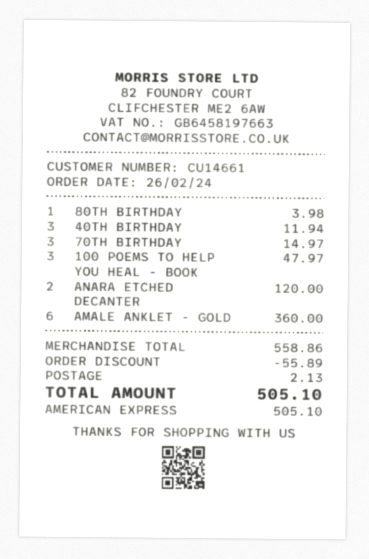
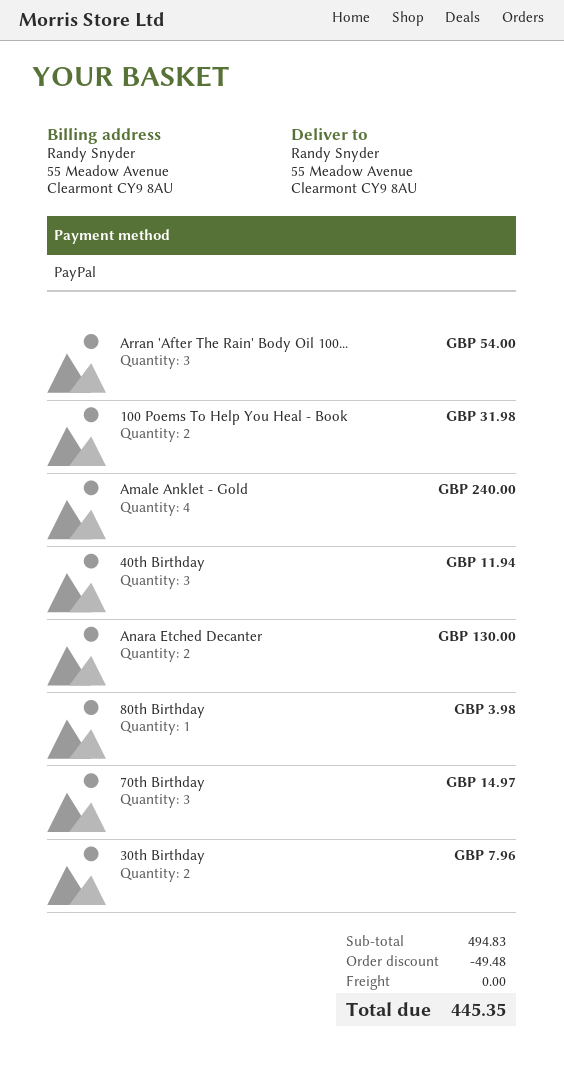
payment method: American Express -> PayPal
100 POEMS TO HELP YOU HEAL - BOOK: 3 for 47.97 -> 2 for 31.98
ANARA ETCHED DECANTER: 2 for 120.00 -> 2 for 130.00
AMALE ANKLET - GOLD: 6 for 360.00 -> 4 for 240.00
Arran 'After The Rain' Body Oil 100...: none -> 3 for 54.00
30th Birthday: none -> 2 for 7.96
subtotal: 558.86 -> 494.83
discount: 55.89 -> 49.48
shipping: 2.13 -> 0.00
total: 505.10 -> 445.35

